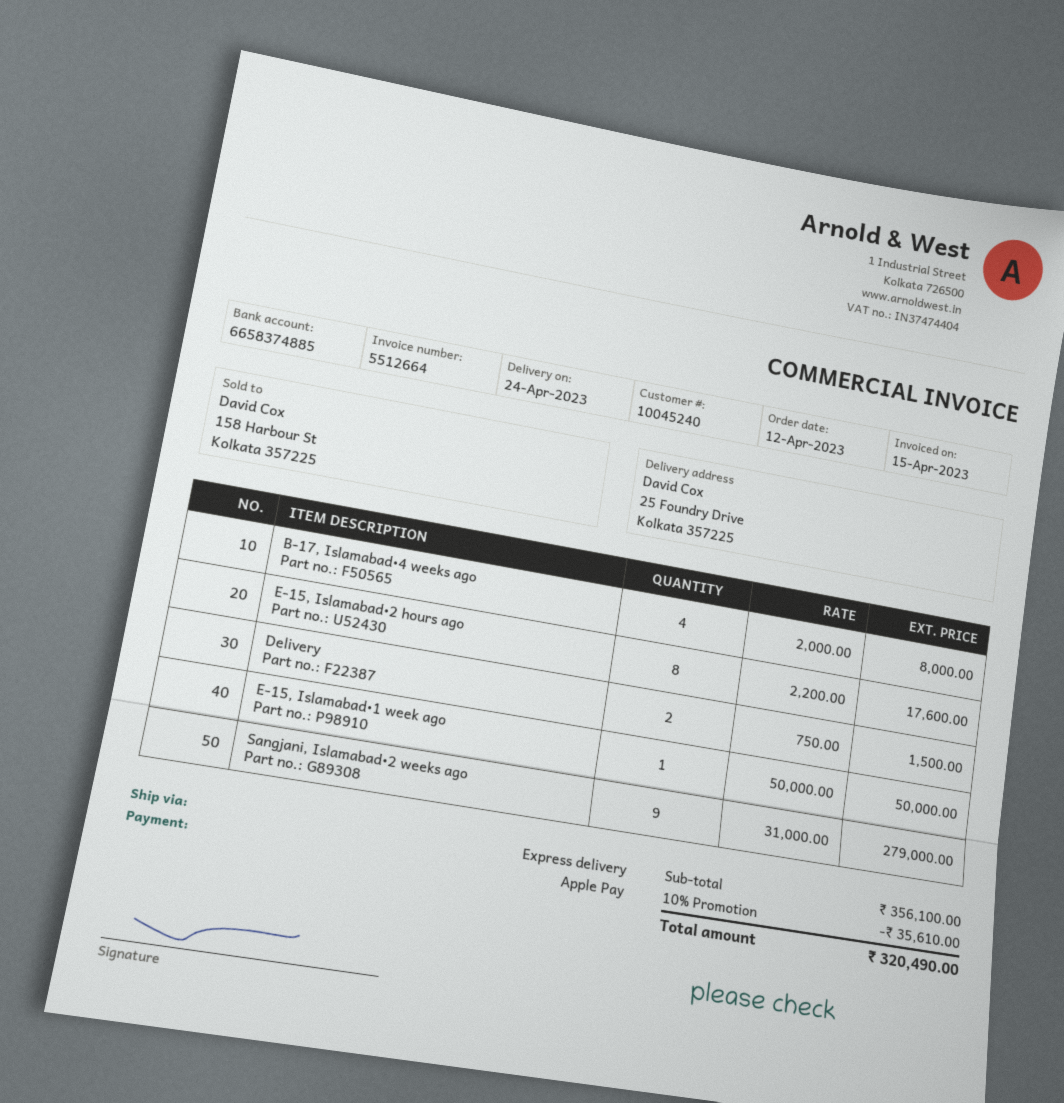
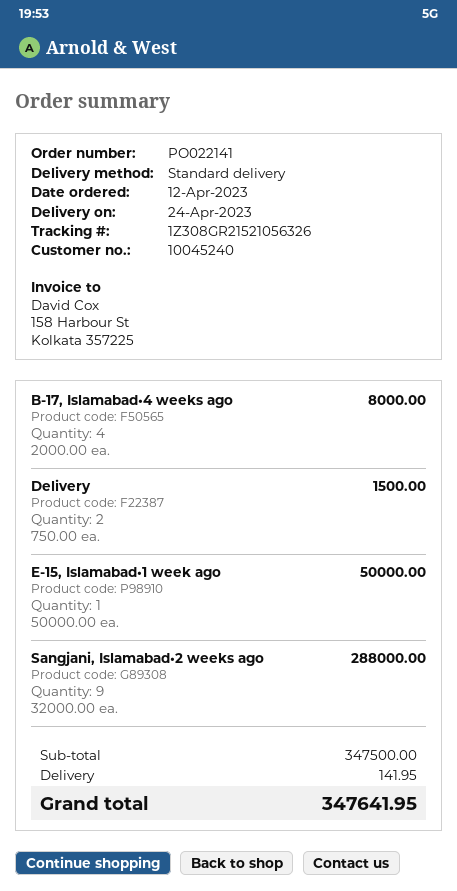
shipping method: express -> standard
E-15, Islamabad•2 hours ago: 8 x 2200.00 = 17600.00 -> none
Sangjani, Islamabad•2 weeks ago: 9 x 31000.00 = 279000.00 -> 9 x 32000.00 = 288000.00
subtotal: 356100.00 -> 347500.00
discount: 10% = 35610.00 -> none
shipping: none -> 141.95
total: 320490.00 -> 347641.95

